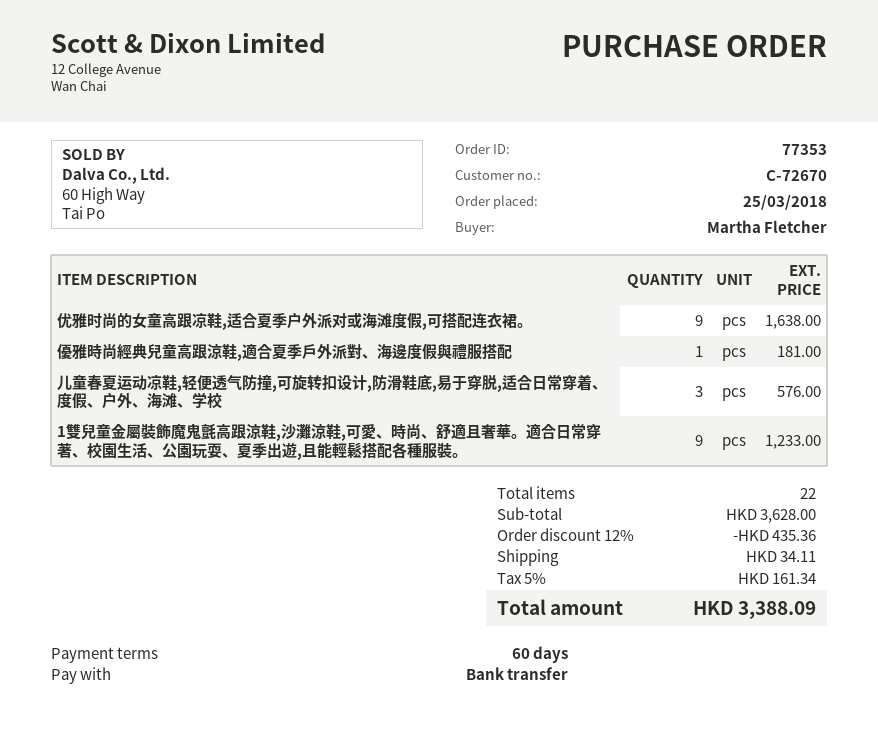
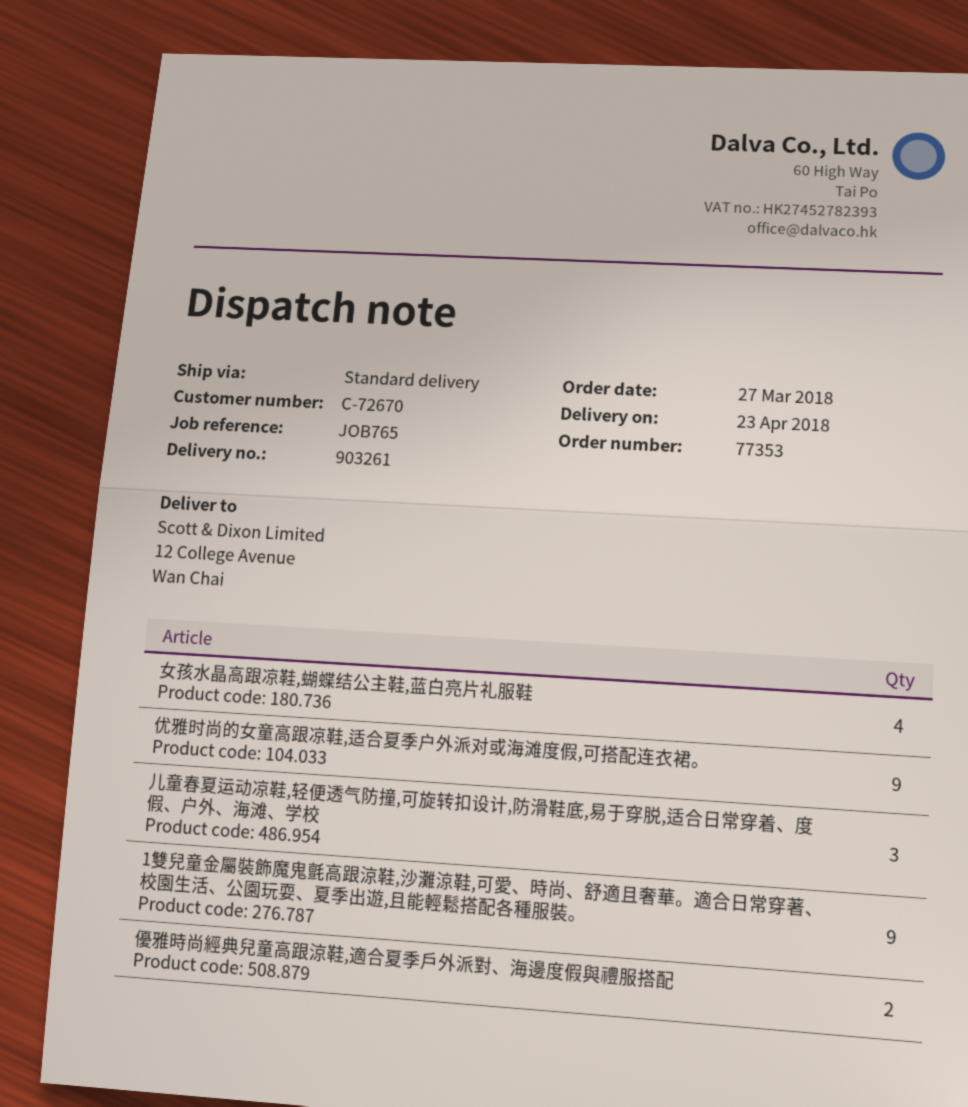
order date: 2018-03-25 -> 2018-03-27
優雅時尚經典兒童高跟涼鞋,適合夏季戶外派對、海邊度假與禮服搭配: 1 -> 2
女孩水晶高跟凉鞋,蝴蝶结公主鞋,蓝白亮片礼服鞋: none -> 4

